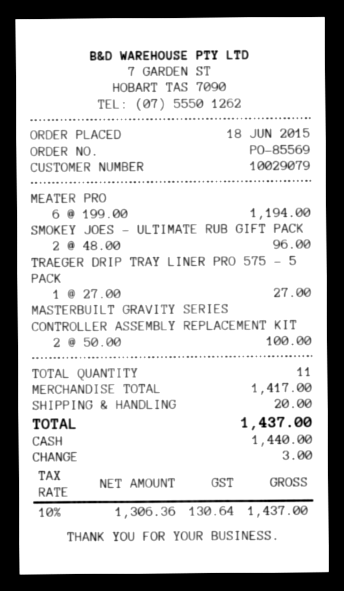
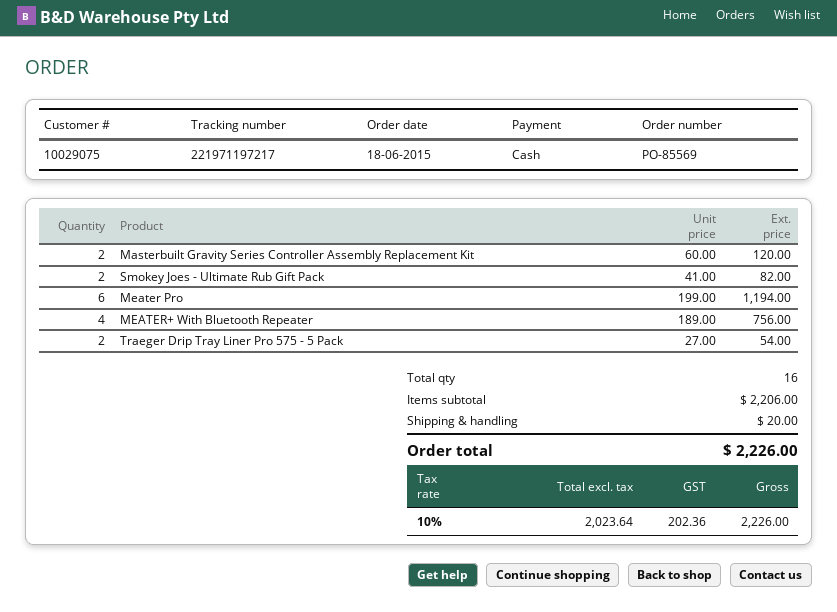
customer number: 10029079 -> 10029075
SMOKEY JOES - ULTIMATE RUB GIFT PACK: 2 x 48.00 = 96.00 -> 2 x 41.00 = 82.00
TRAEGER DRIP TRAY LINER PRO 575 - 5 PACK: 1 x 27.00 = 27.00 -> 2 x 27.00 = 54.00
MASTERBUILT GRAVITY SERIES CONTROLLER ASSEMBLY REPLACEMENT KIT: 2 x 50.00 = 100.00 -> 2 x 60.00 = 120.00
MEATER+ With Bluetooth Repeater: none -> 4 x 189.00 = 756.00
total quantity: 11 -> 16
subtotal: 1417.00 -> 2206.00
net: 1306.36 -> 2023.64
tax: 10% = 130.64 -> 10% = 202.36
total: 1437.00 -> 2226.00

